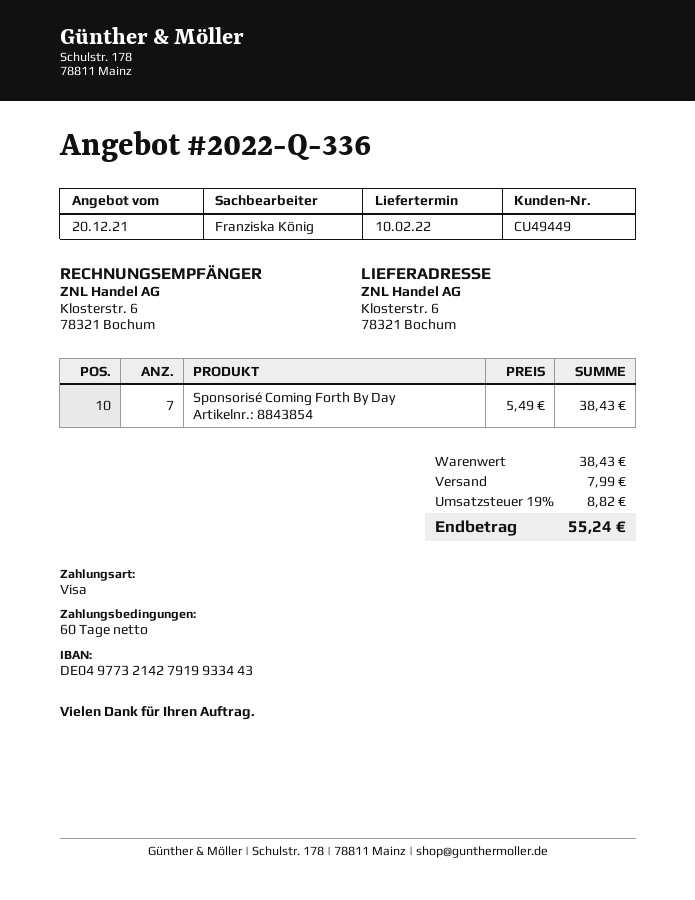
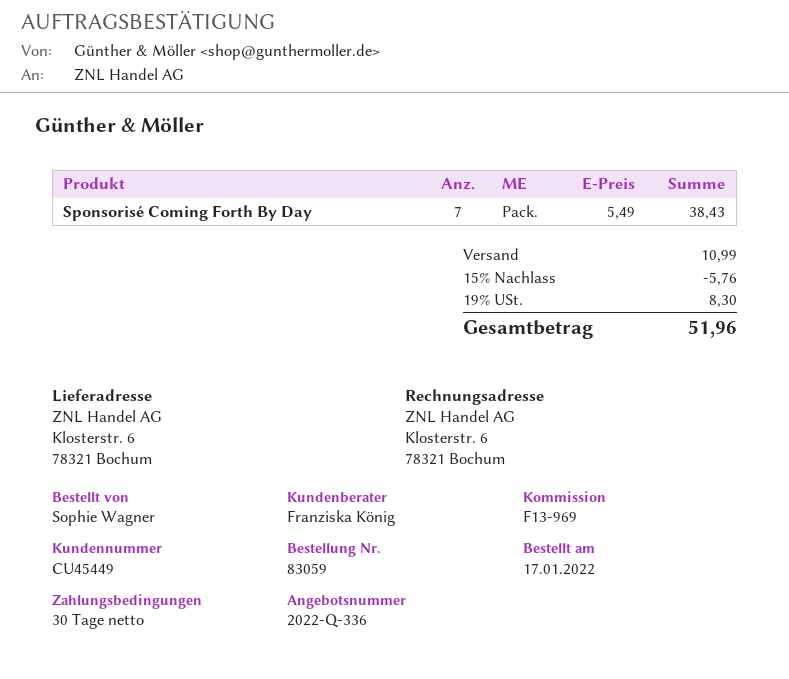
payment terms: 60 days -> 30 days
customer number: CU49449 -> CU45449
discount: none -> 15% = 5.76
shipping: 7.99 -> 10.99
tax: 19% = 8.82 -> 19% = 8.30
total: 55.24 -> 51.96

